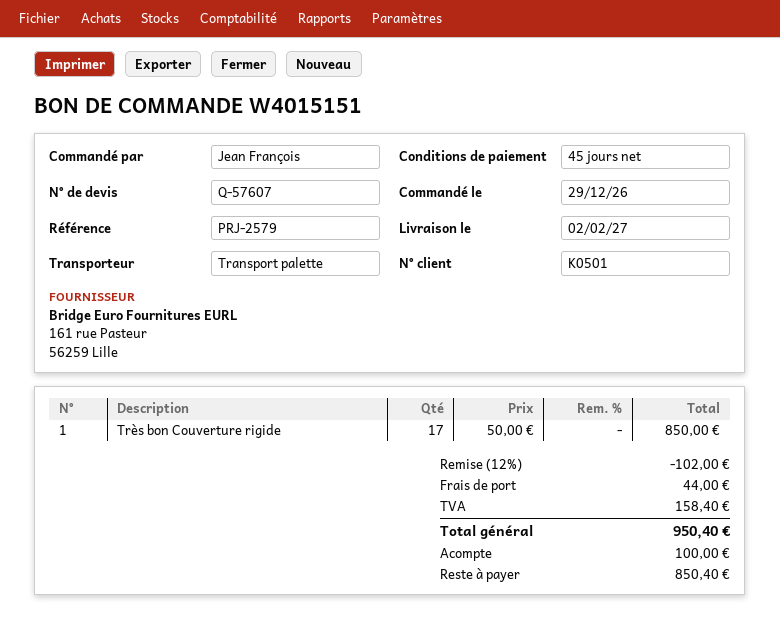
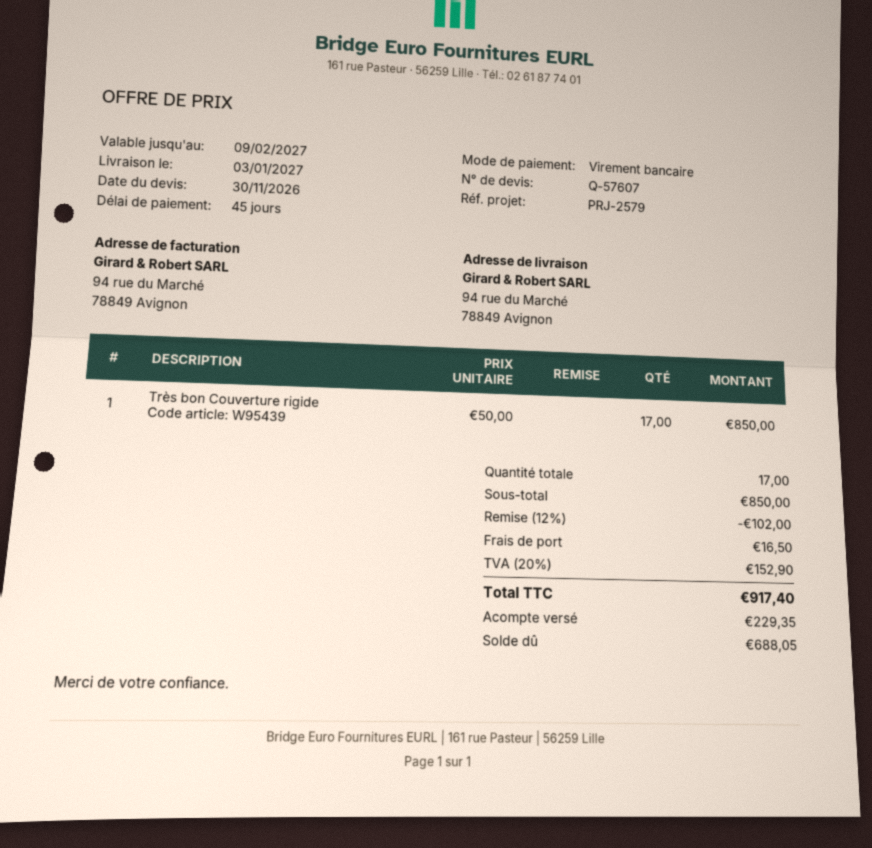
delivery date: 2027-02-02 -> 2027-01-03
shipping: 44.00 -> 16.50
tax: 158.40 -> 152.90
total: 950.40 -> 917.40
deposit: 100.00 -> 229.35
balance: 850.40 -> 688.05

